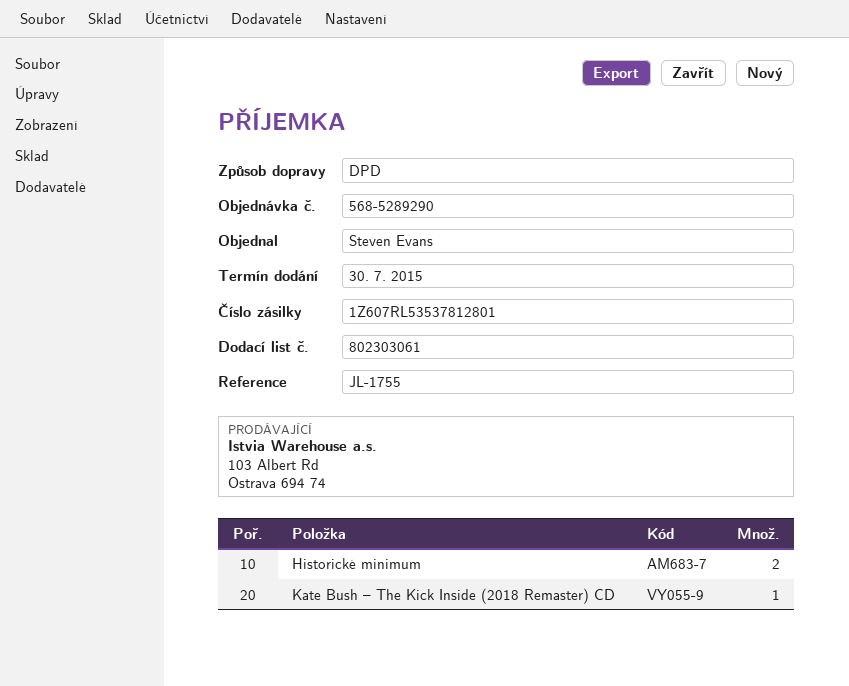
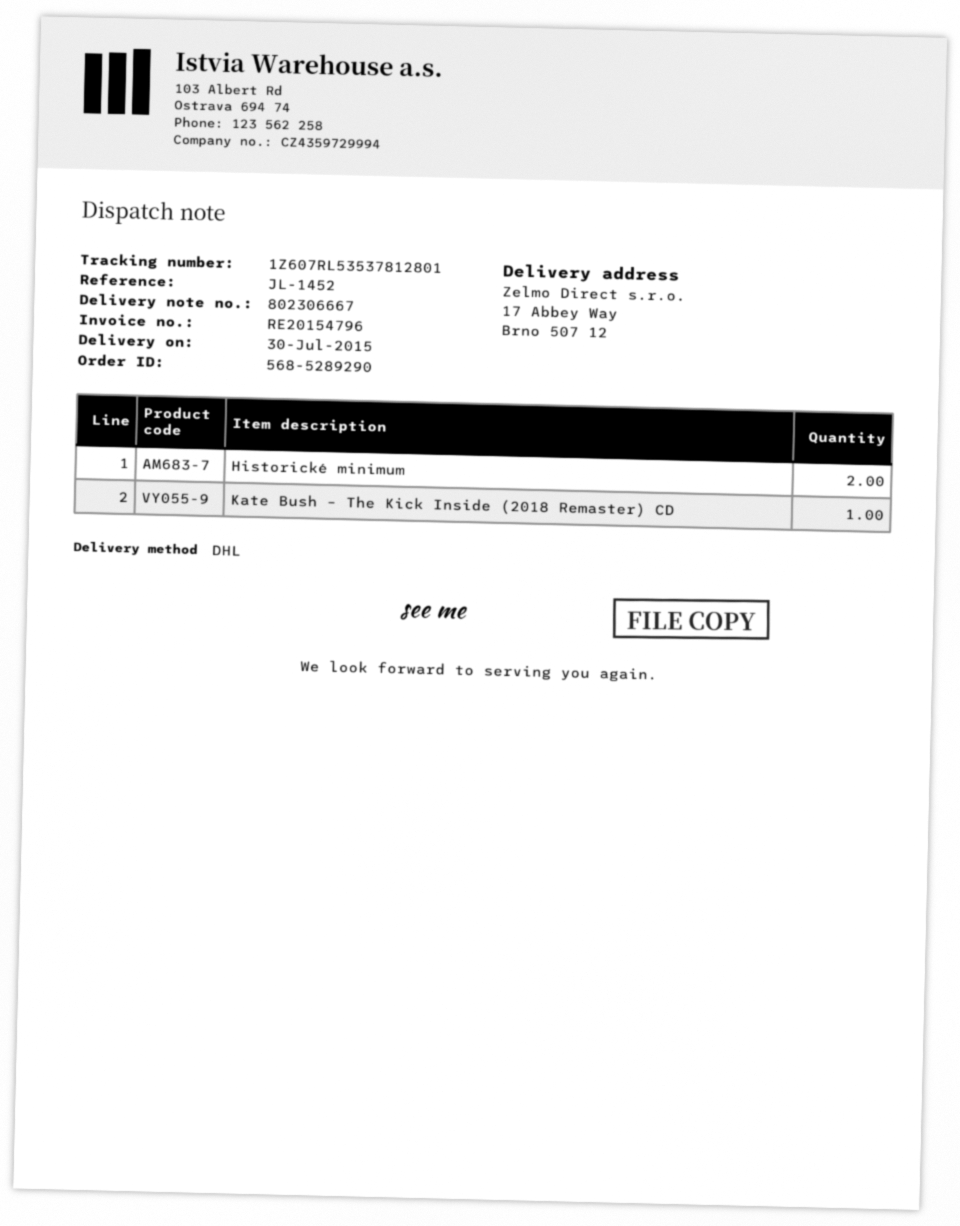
delivery note number: 802303061 -> 802306667
reference: JL-1755 -> JL-1452
shipping method: DPD -> DHL

